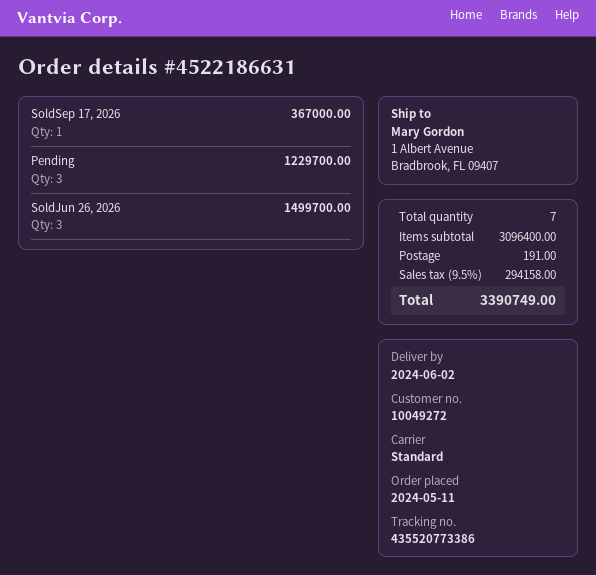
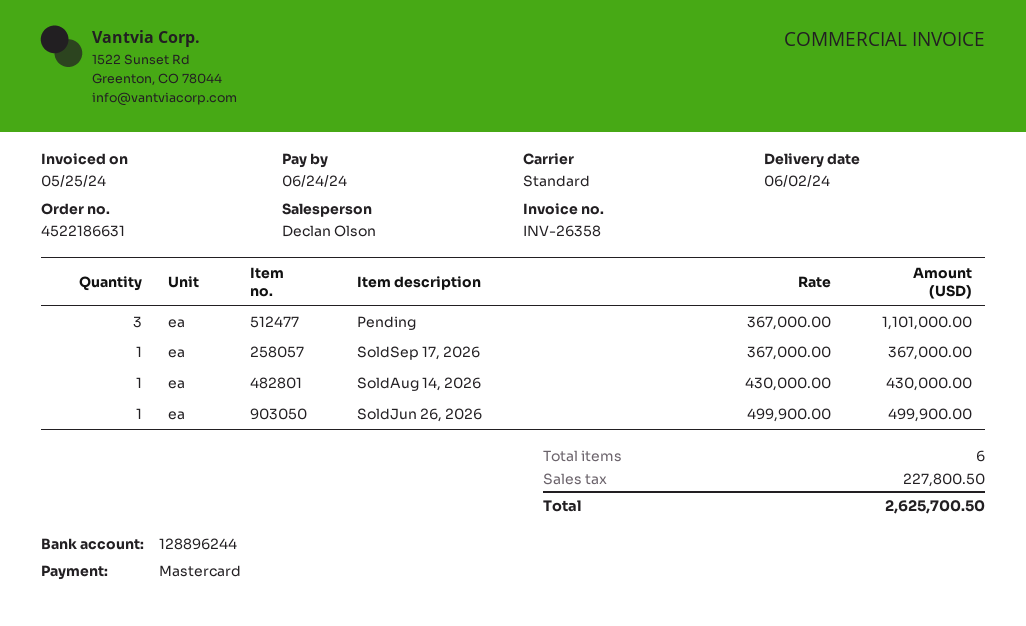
Pending: 3 for 1229700.00 -> 3 for 1101000.00
SoldJun 26, 2026: 3 for 1499700.00 -> 1 for 499900.00
SoldAug 14, 2026: none -> 1 for 430000.00
total quantity: 7 -> 6
shipping: 191.00 -> none
tax: 294158.00 -> 227800.50
total: 3390749.00 -> 2625700.50

